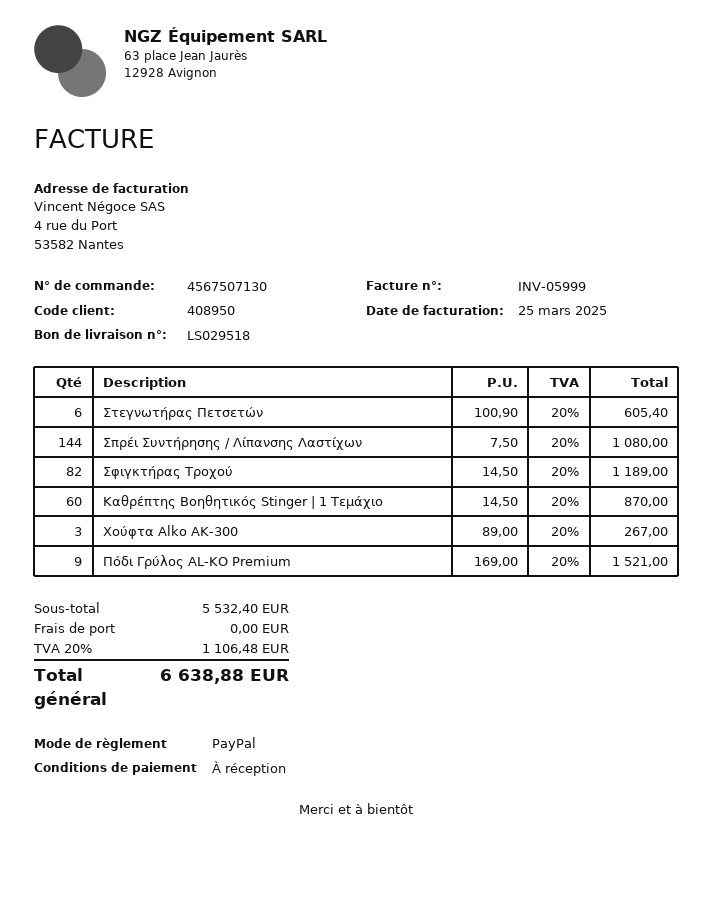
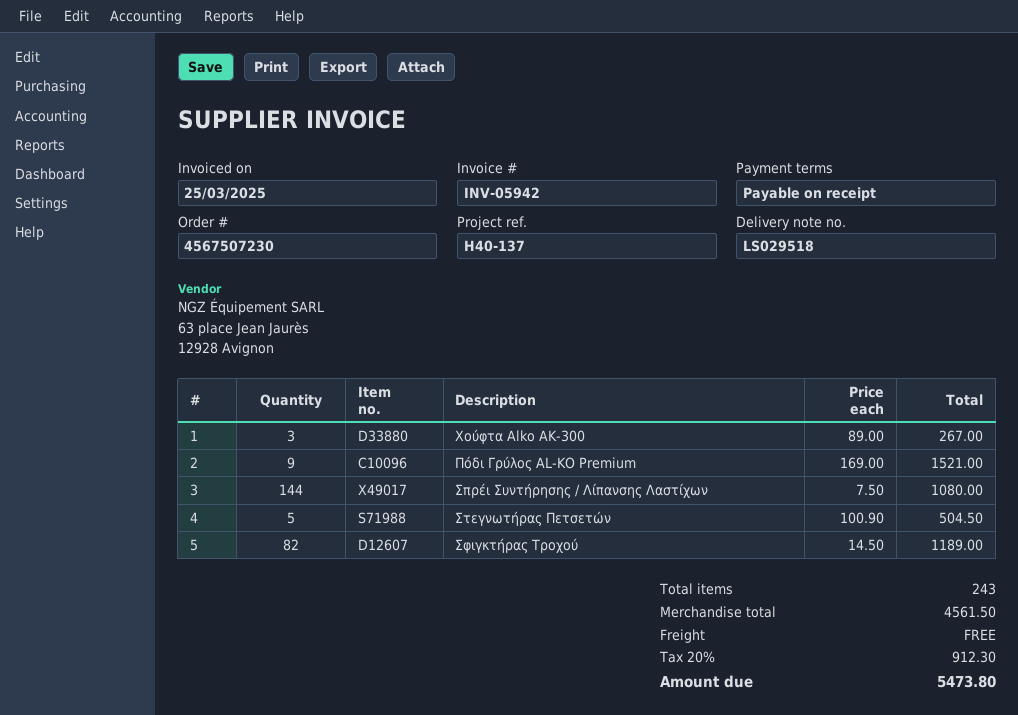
order number: 4567507130 -> 4567507230
invoice number: INV-05999 -> INV-05942
Στεγνωτήρας Πετσετών: 6 x 100.90 = 605.40 -> 5 x 100.90 = 504.50
Kαθρέπτης Βοηθητικός Stinger | 1 Τεμάχιο: 60 x 14.50 = 870.00 -> none
subtotal: 5532.40 -> 4561.50
tax: 20% = 1106.48 -> 20% = 912.30
total: 6638.88 -> 5473.80

